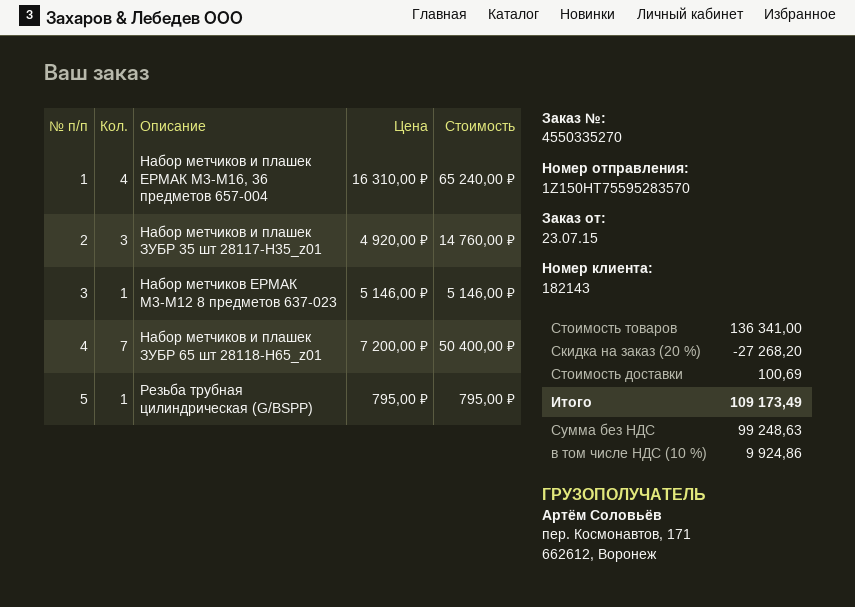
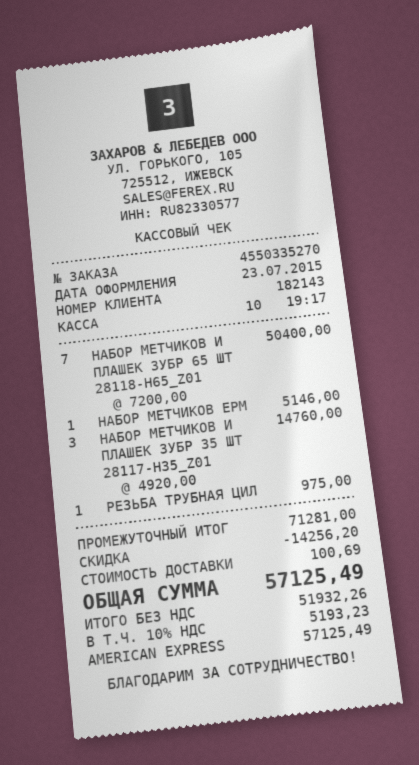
Набор метчиков и плашек ЕРМАК М3-М16, 36 предметов 657-004: 4 x 16310.00 = 65240.00 -> none
Резьба трубная цилиндрическая (G/BSPP): 1 x 795.00 = 795.00 -> 1 x 975.00 = 975.00
subtotal: 136341.00 -> 71281.00
discount: 27268.20 -> 14256.20
net: 99248.63 -> 51932.26
tax: 10% = 9924.86 -> 10% = 5193.23
total: 109173.49 -> 57125.49

